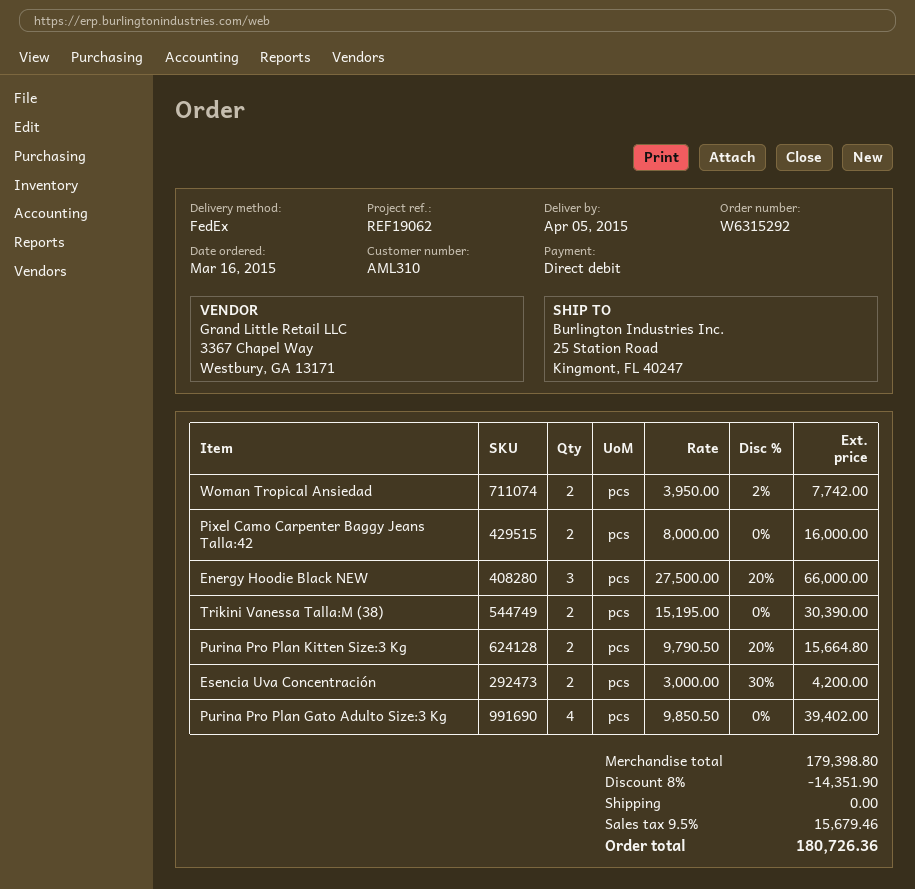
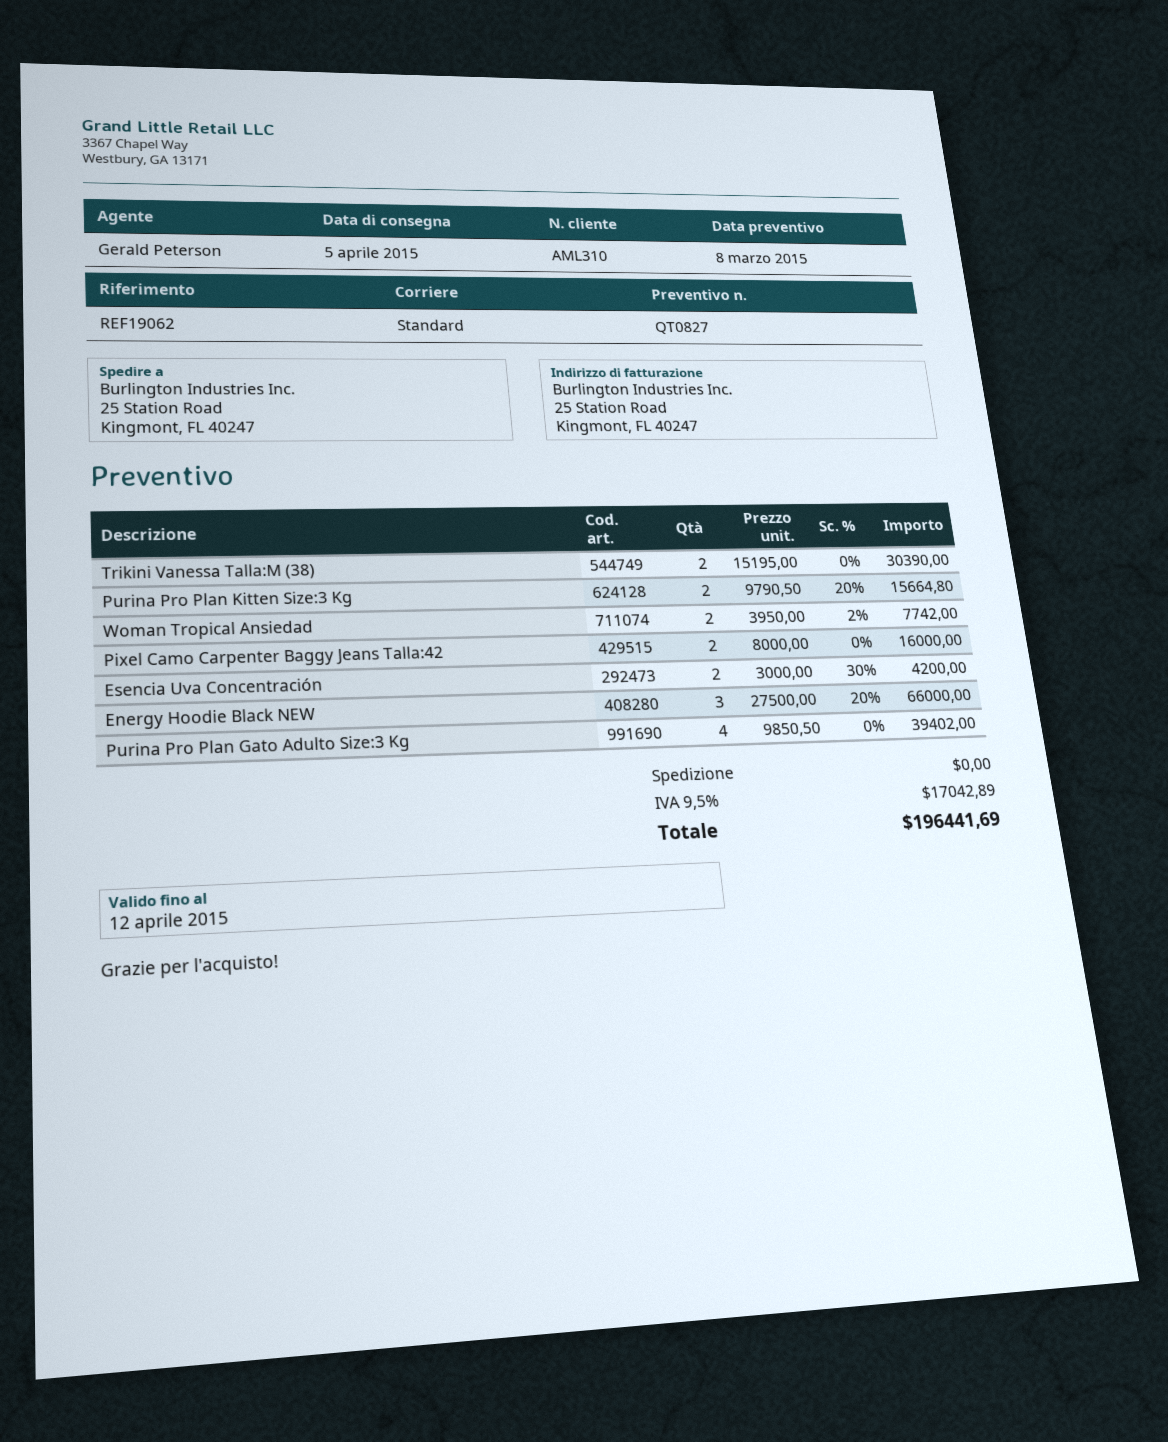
shipping method: FedEx -> standard
discount: 8% = 14351.90 -> none
tax: 9.5% = 15679.46 -> 9.5% = 17042.89
total: 180726.36 -> 196441.69

